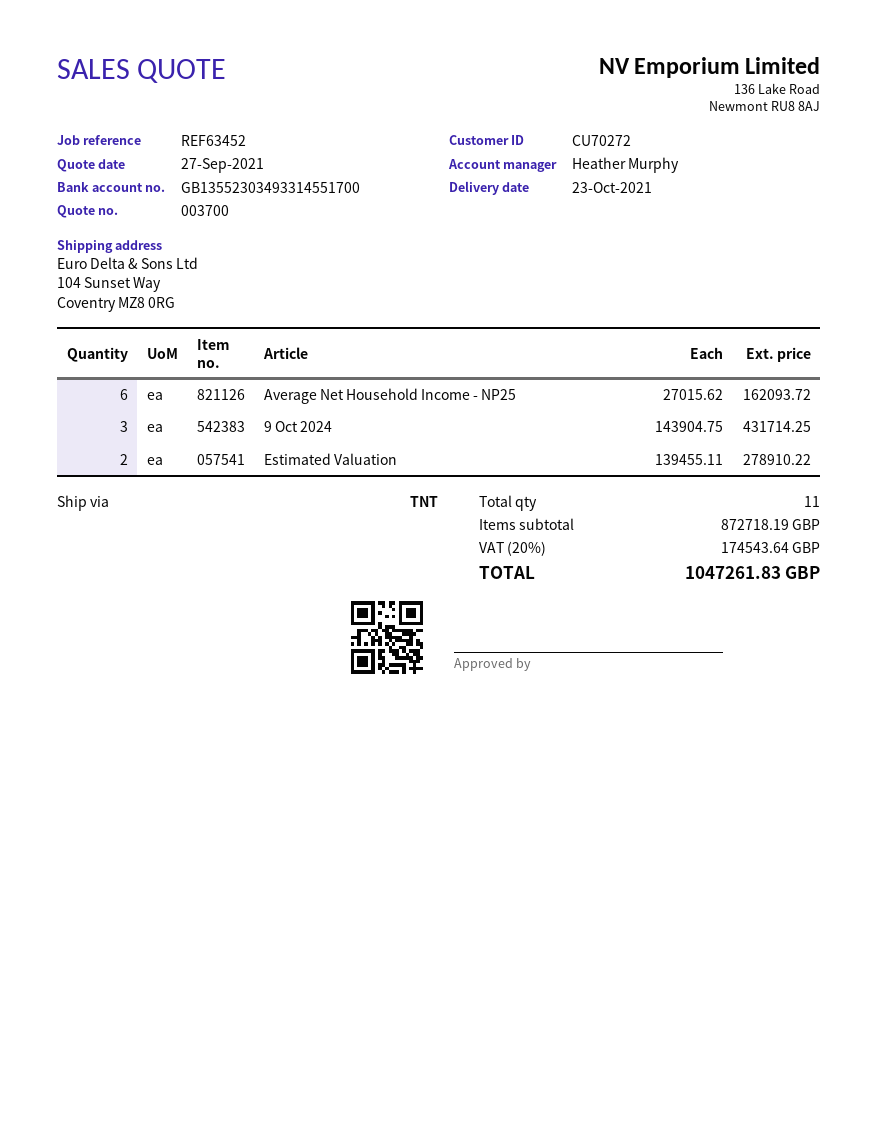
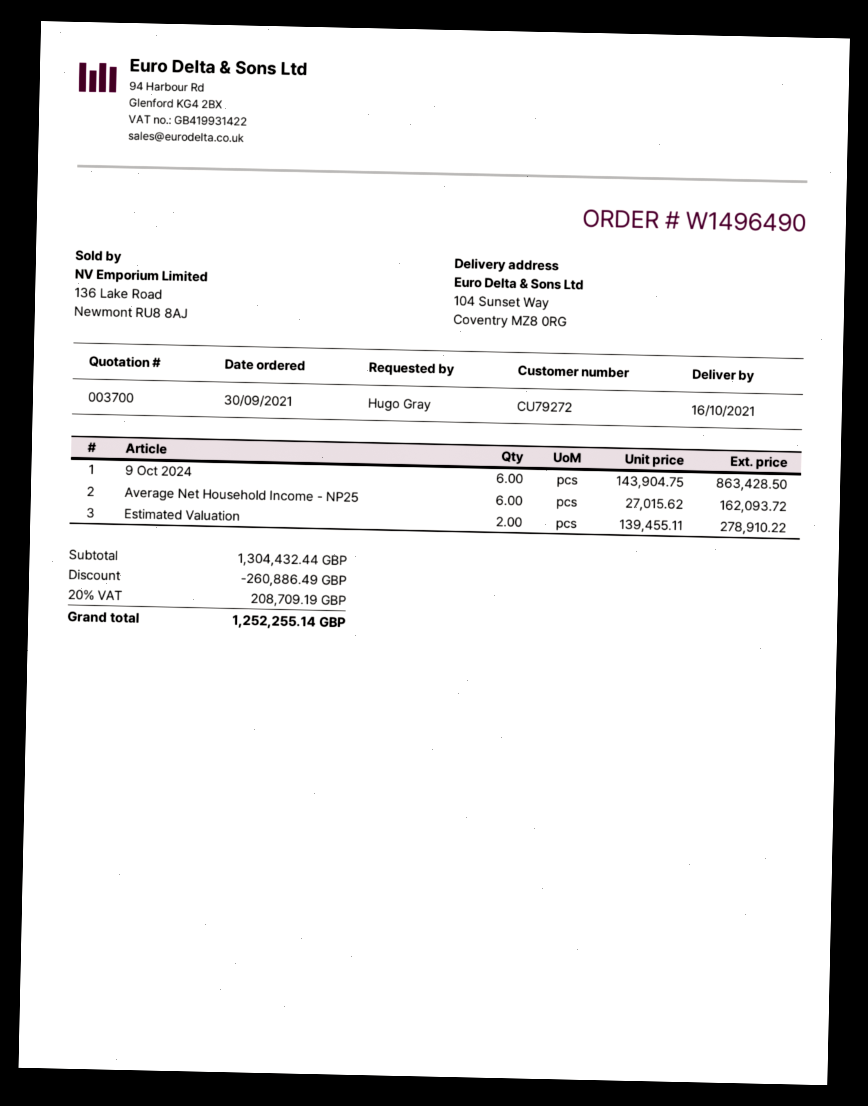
delivery date: 2021-10-23 -> 2021-10-16
customer number: CU70272 -> CU79272
9 Oct 2024: 3 x 143904.75 = 431714.25 -> 6 x 143904.75 = 863428.50
subtotal: 872718.19 -> 1304432.44
discount: none -> 260886.49
tax: 20% = 174543.64 -> 20% = 208709.19
total: 1047261.83 -> 1252255.14

